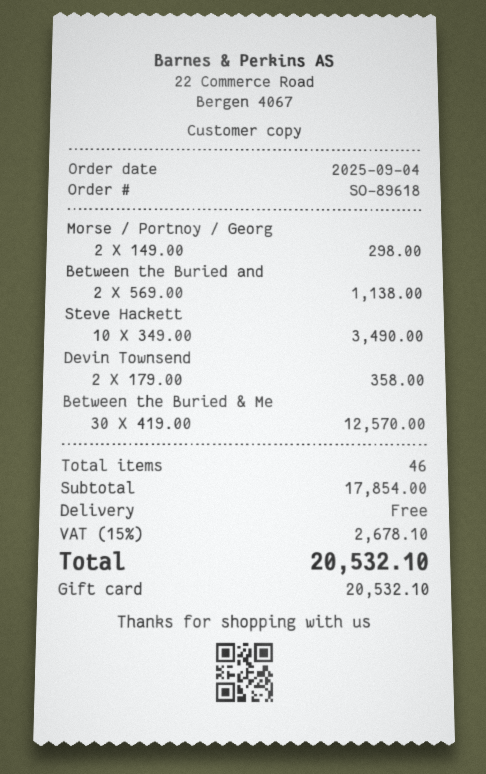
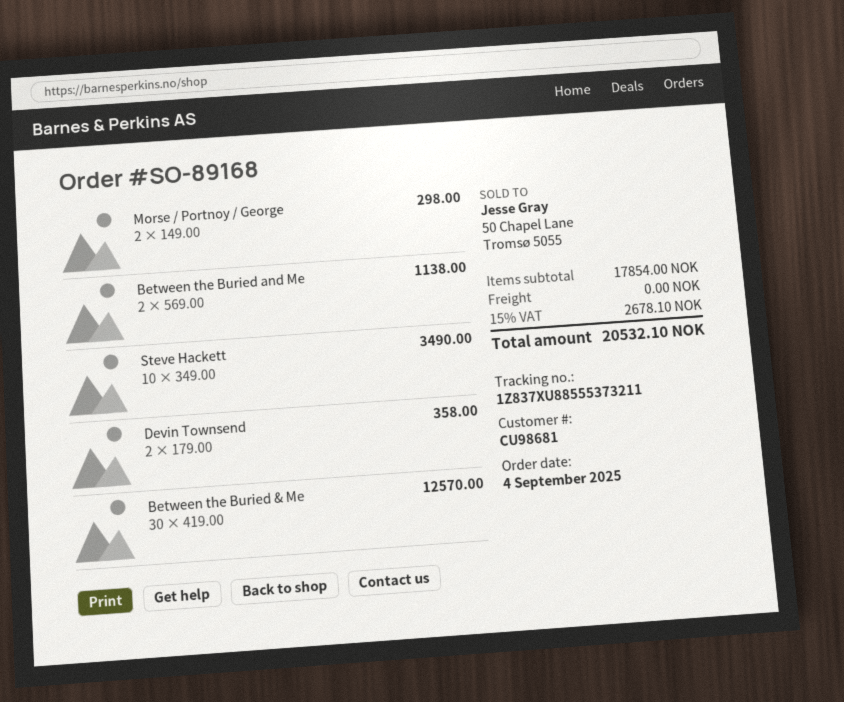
order number: SO-89618 -> SO-89168

